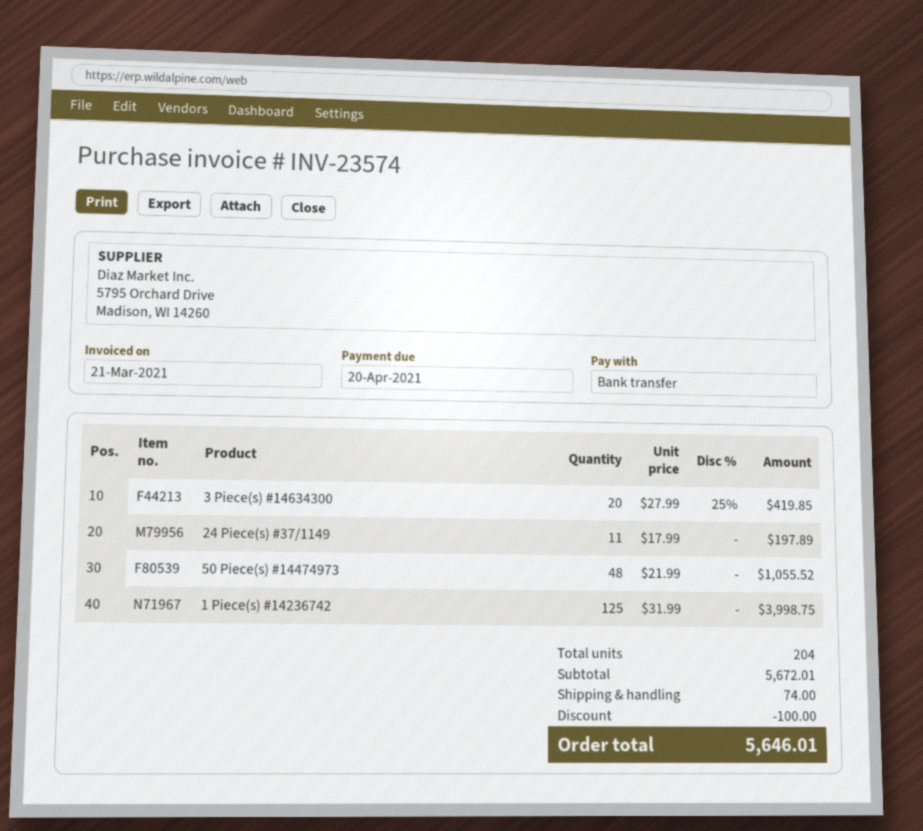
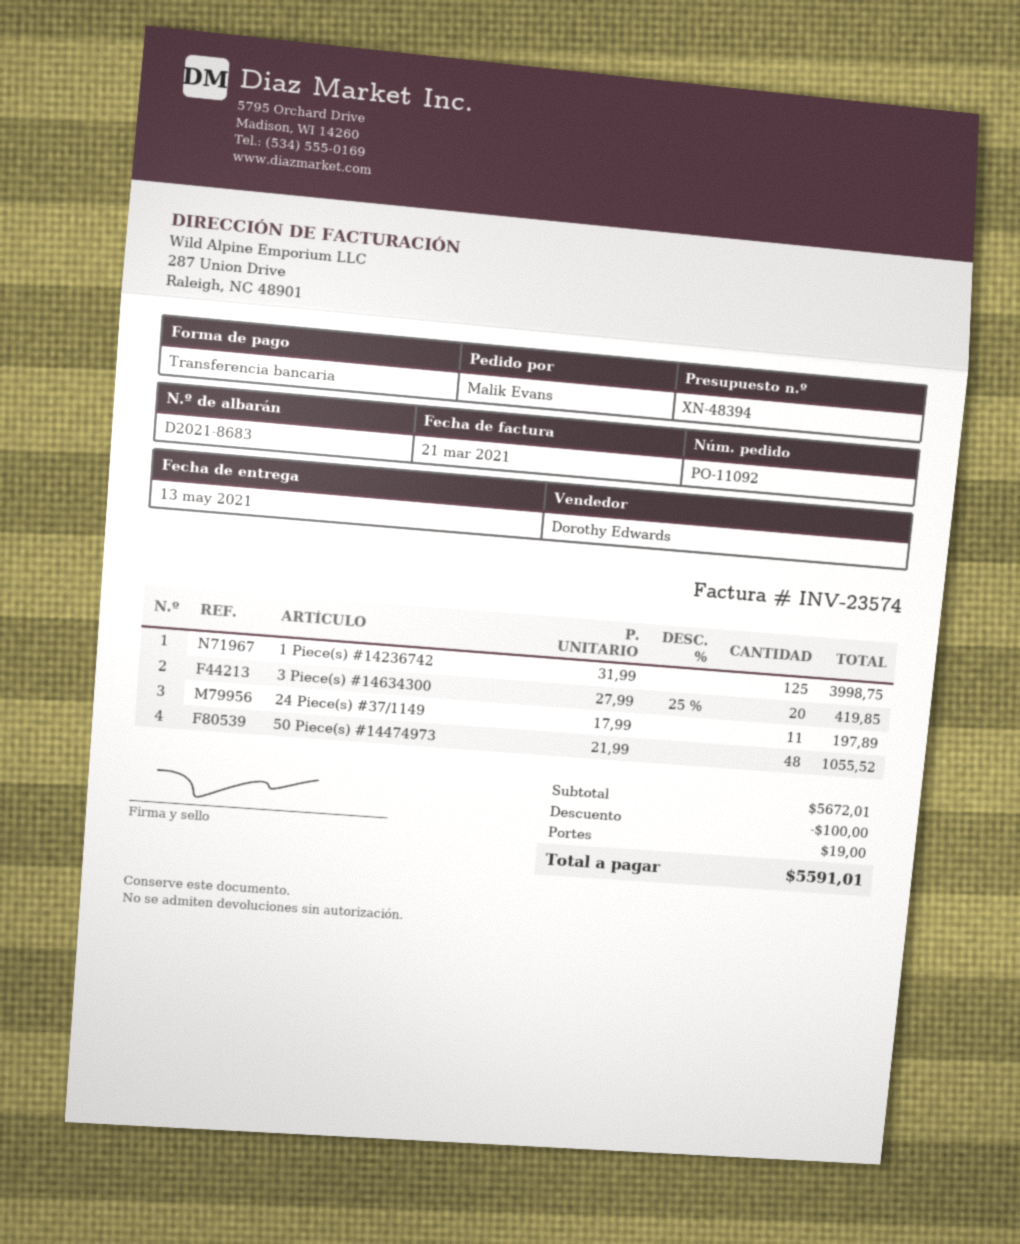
shipping: 74.00 -> 19.00
total: 5646.01 -> 5591.01

